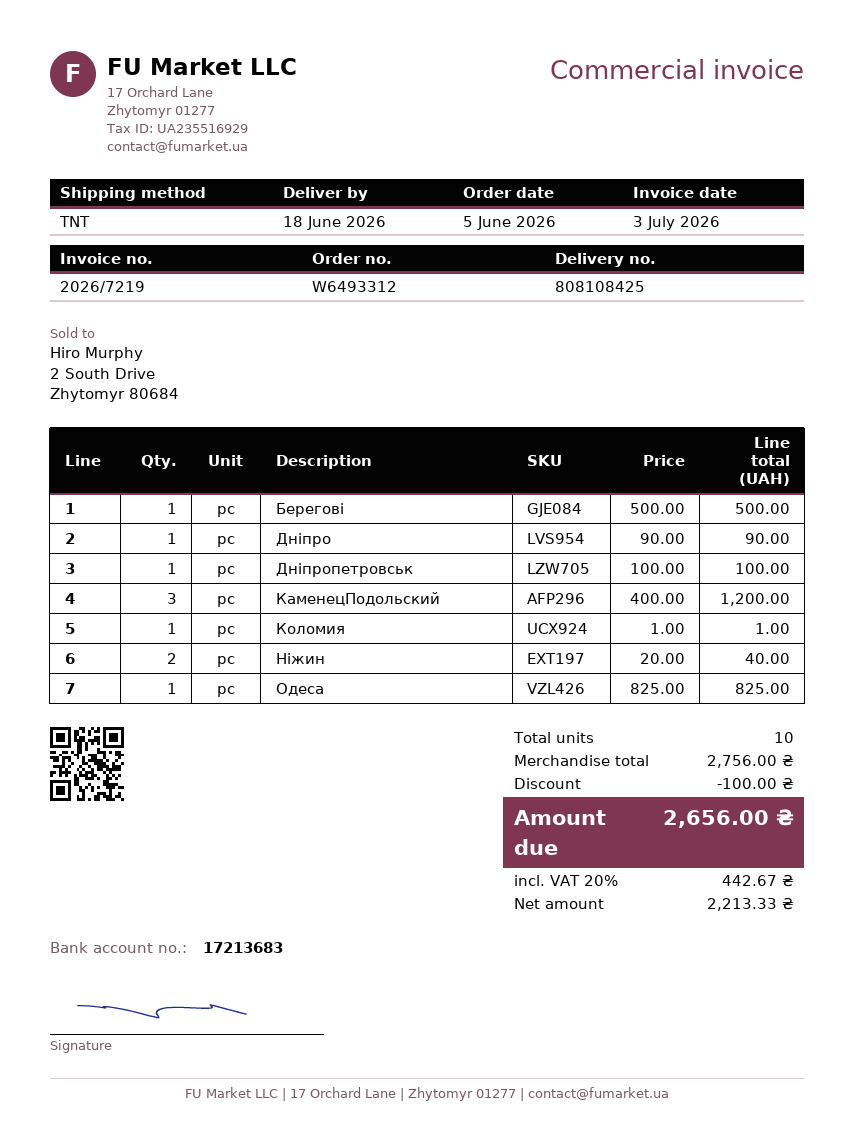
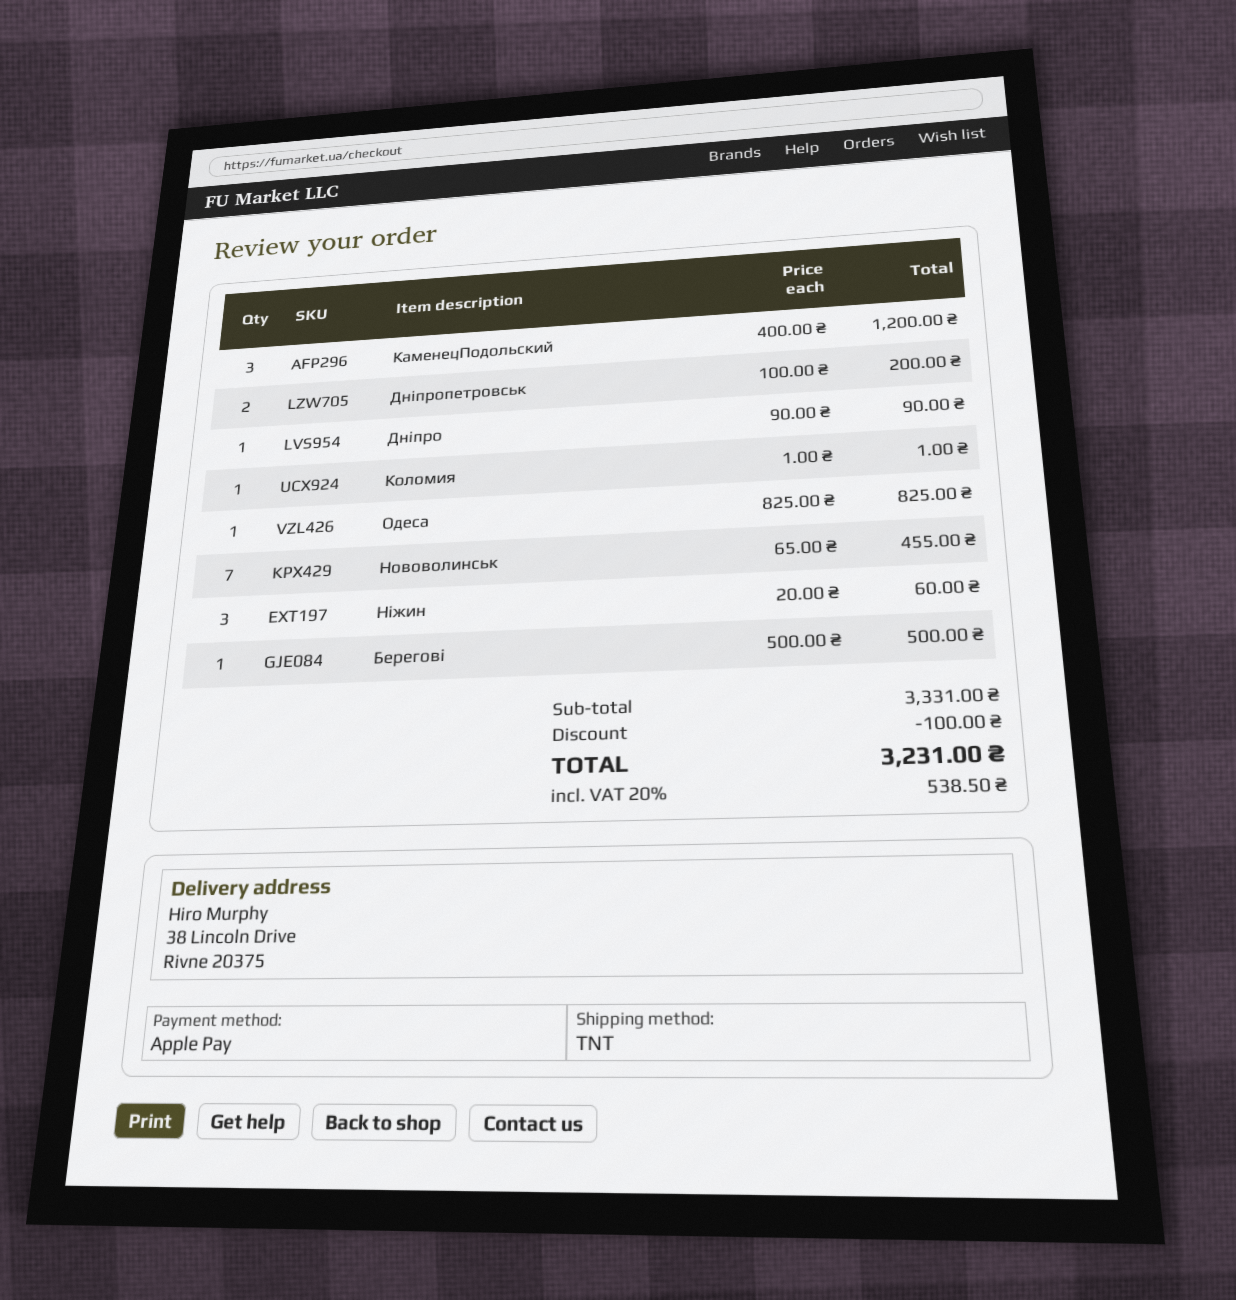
Дніпропетровськ: 1 x 100.00 = 100.00 -> 2 x 100.00 = 200.00
Ніжин: 2 x 20.00 = 40.00 -> 3 x 20.00 = 60.00
Нововолинськ: none -> 7 x 65.00 = 455.00
subtotal: 2756.00 -> 3331.00
tax: 20% = 442.67 -> 20% = 538.50
total: 2656.00 -> 3231.00

